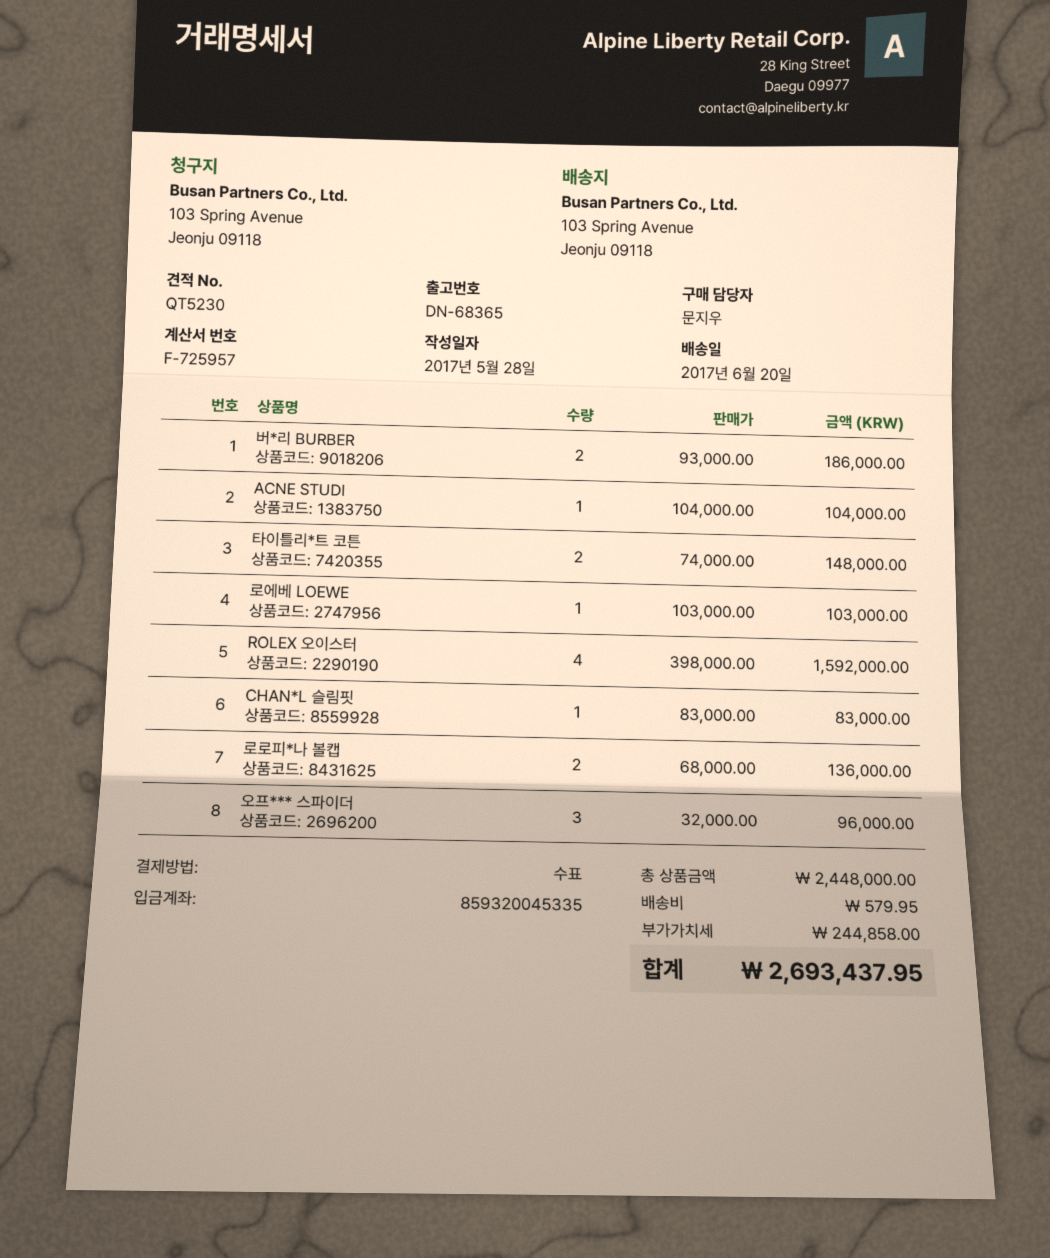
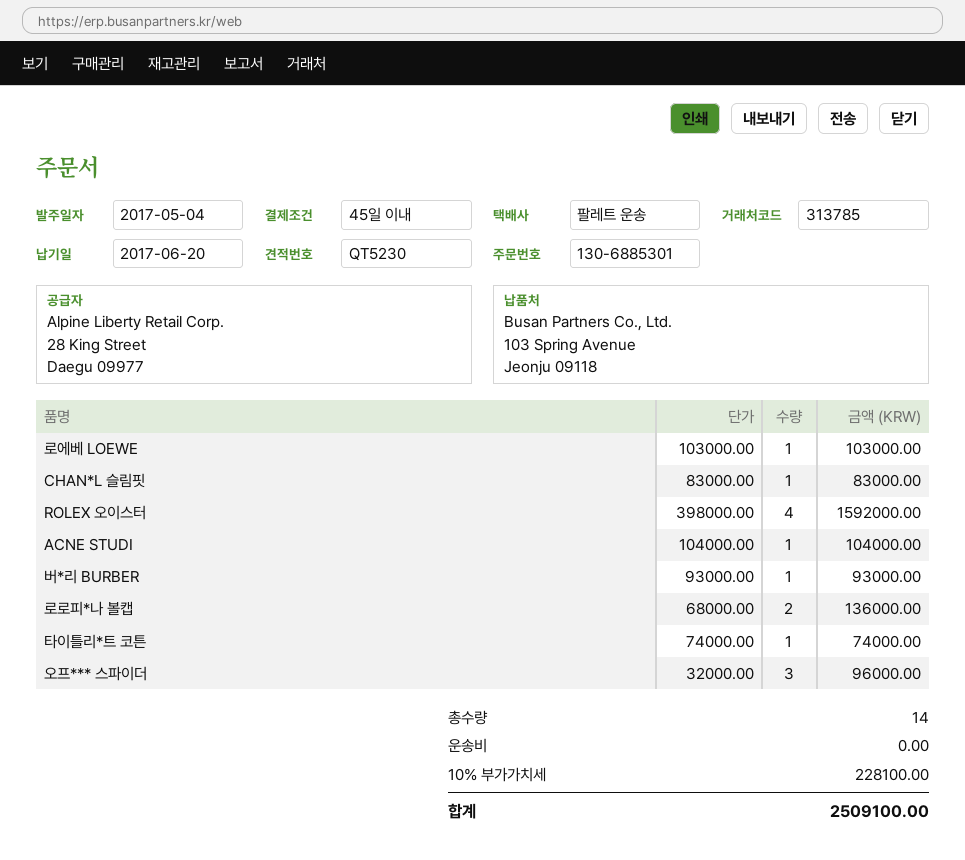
버*리 BURBER: 2 x 93000.00 = 186000.00 -> 1 x 93000.00 = 93000.00
타이틀리*트 코튼: 2 x 74000.00 = 148000.00 -> 1 x 74000.00 = 74000.00
shipping: 579.95 -> 0.00
tax: 244858.00 -> 228100.00
total: 2693437.95 -> 2509100.00

